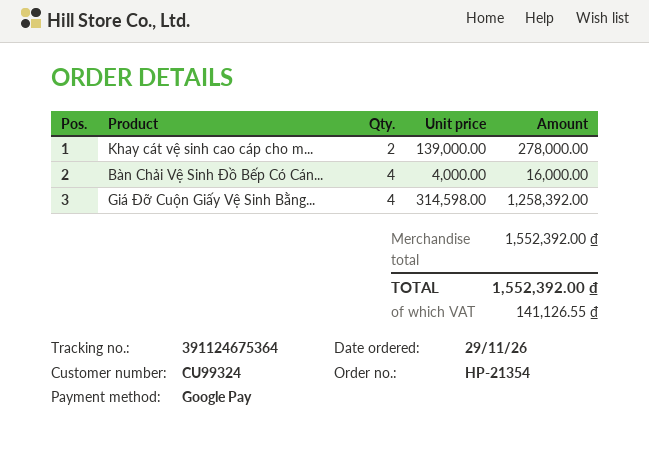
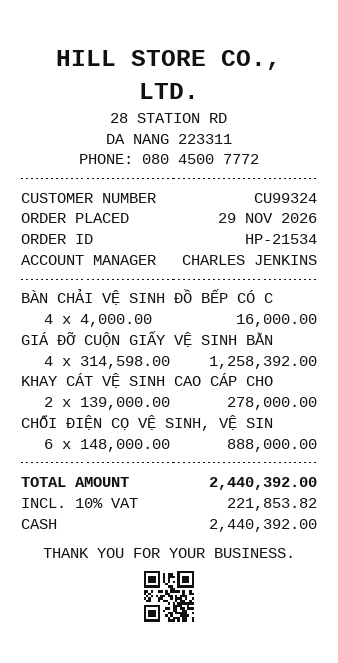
order number: HP-21354 -> HP-21534
payment method: Google Pay -> cash
CHỔI ĐIỆN CỌ VỆ SINH, VỆ SIN: none -> 6 x 148000.00 = 888000.00
tax: 141126.55 -> 221853.82
total: 1552392.00 -> 2440392.00

